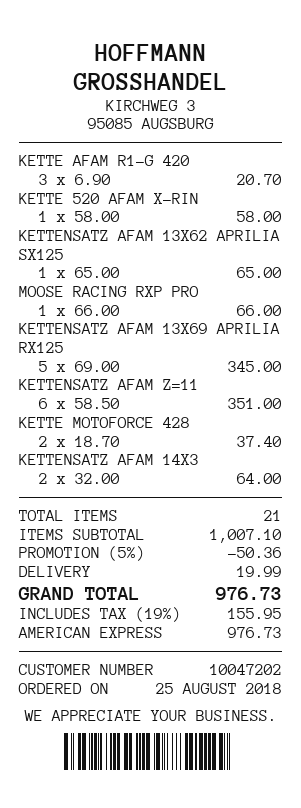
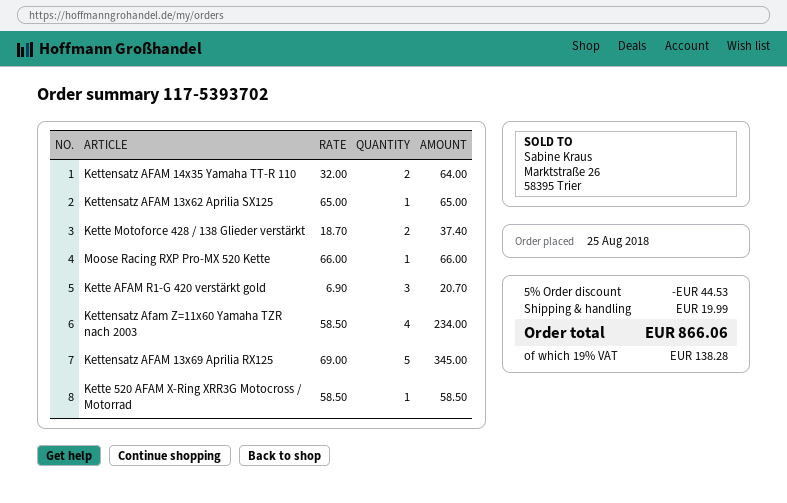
KETTE 520 AFAM X-RIN: 1 x 58.00 = 58.00 -> 1 x 58.50 = 58.50
KETTENSATZ AFAM Z=11: 6 x 58.50 = 351.00 -> 4 x 58.50 = 234.00
discount: 5% = 50.36 -> 5% = 44.53
tax: 19% = 155.95 -> 19% = 138.28
total: 976.73 -> 866.06

